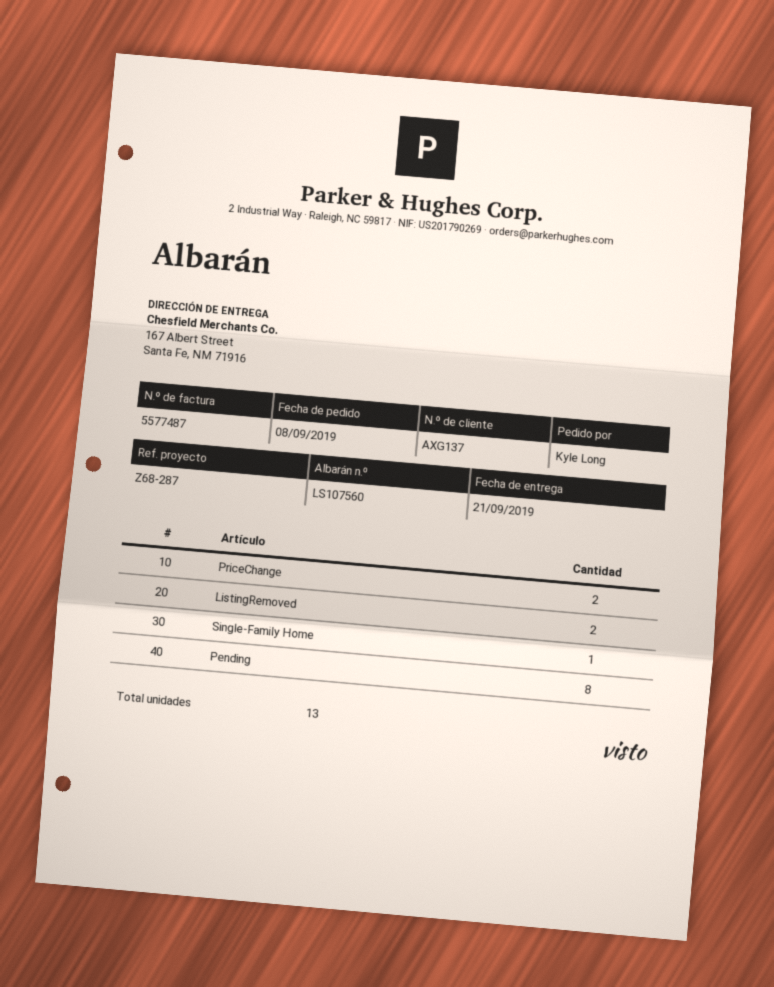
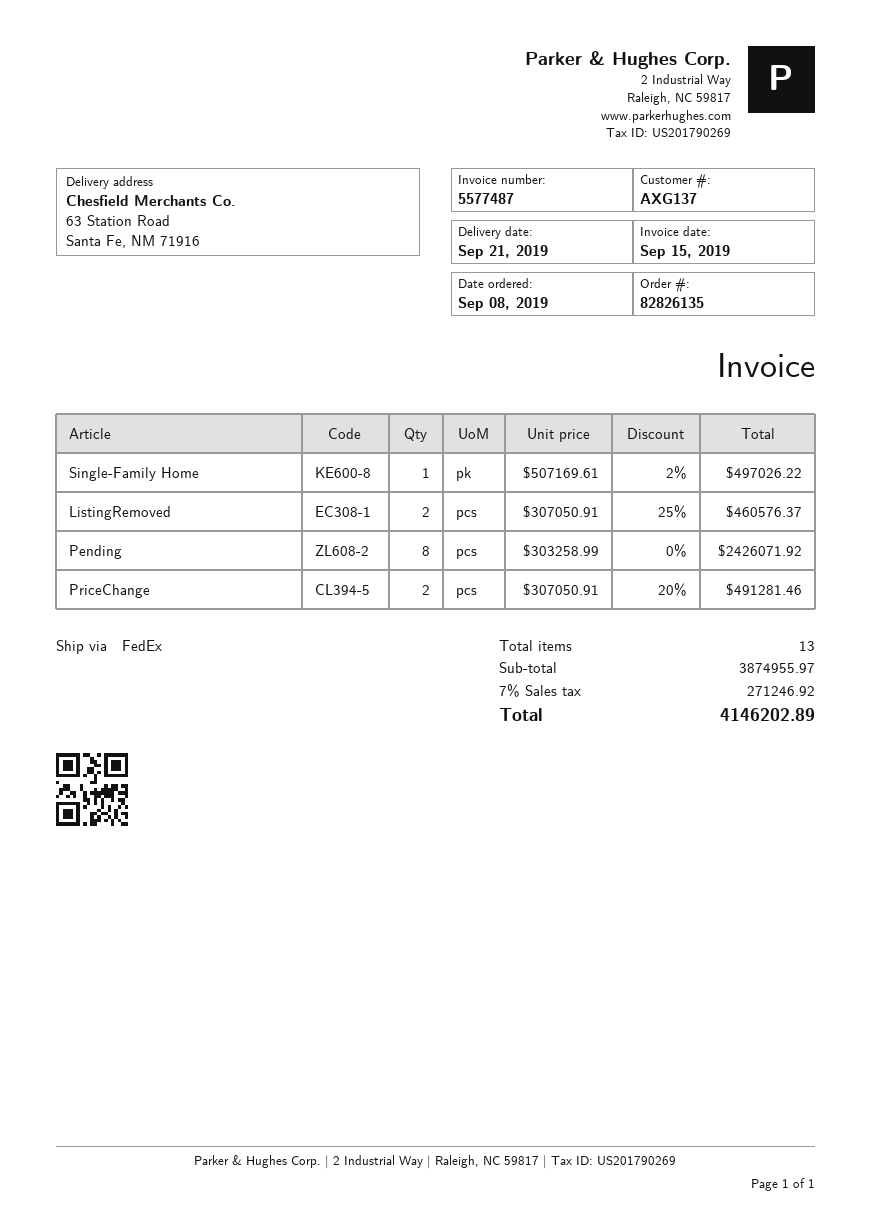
ship to: 167 Albert Street, Santa Fe, NM 71916 -> 63 Station Road, Santa Fe, NM 71916

